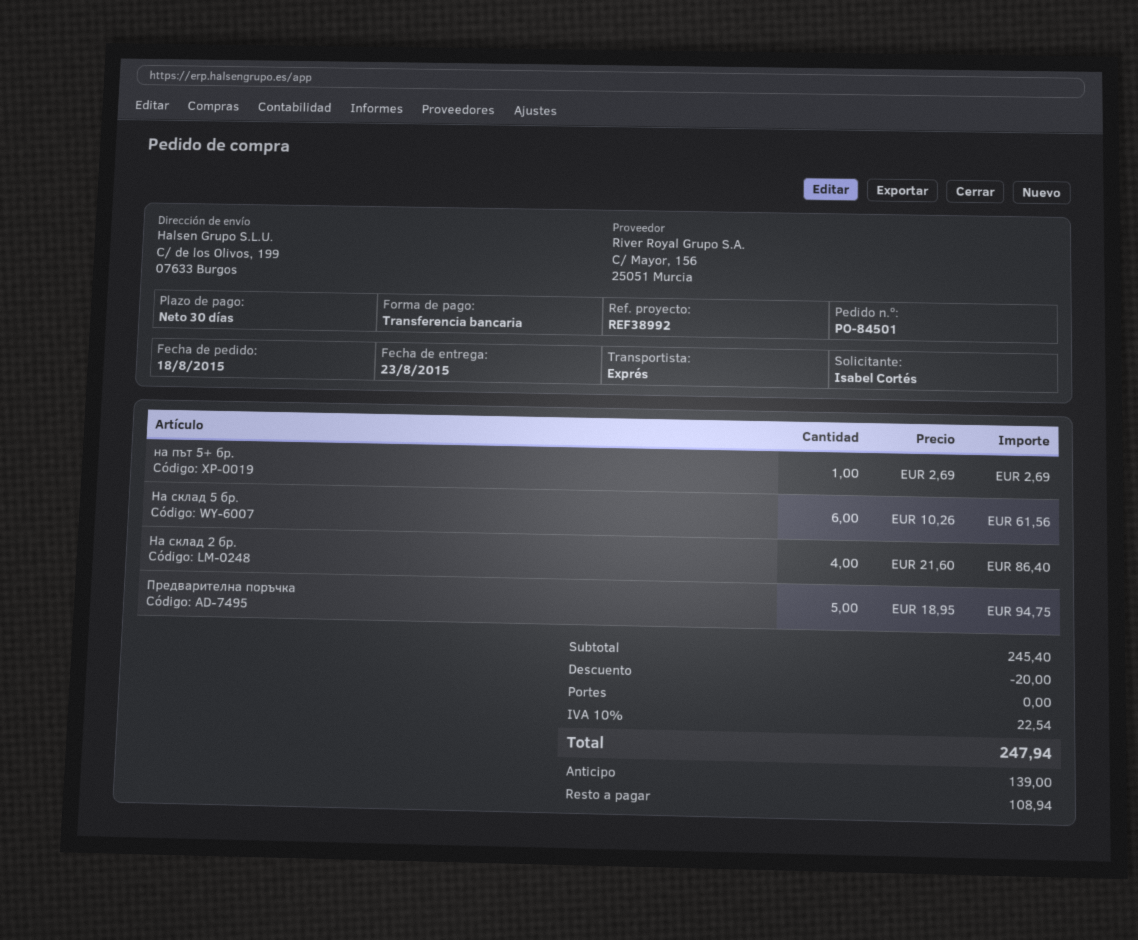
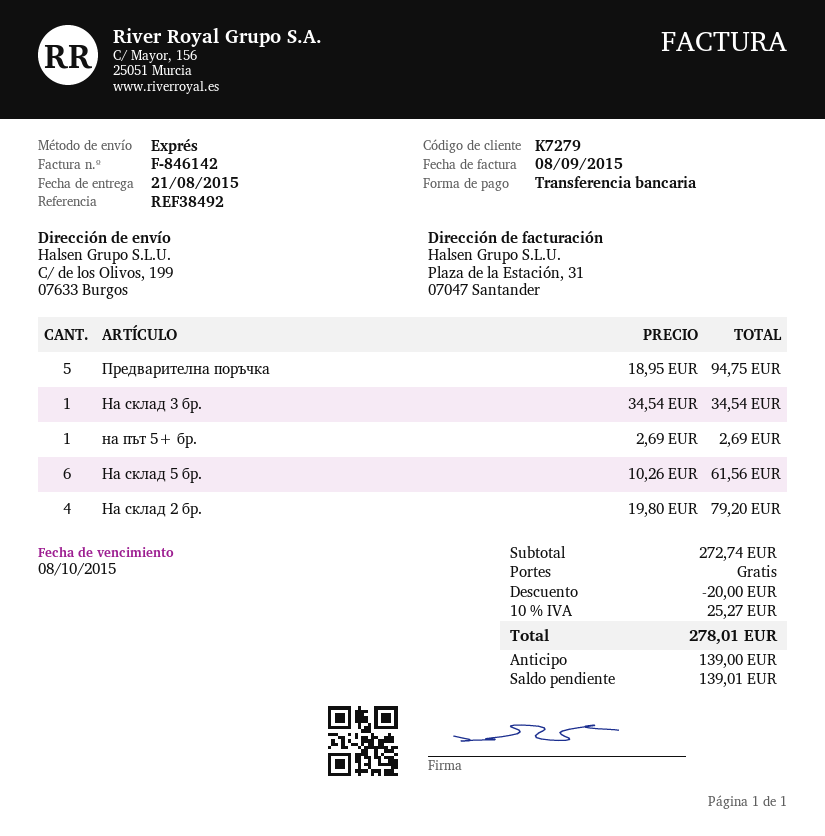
delivery date: 2015-08-23 -> 2015-08-21
reference: REF38992 -> REF38492
На склад 2 бр.: 4 x 21.60 = 86.40 -> 4 x 19.80 = 79.20
На склад 3 бр.: none -> 1 x 34.54 = 34.54
subtotal: 245.40 -> 272.74
tax: 10% = 22.54 -> 10% = 25.27
total: 247.94 -> 278.01
balance: 108.94 -> 139.01

